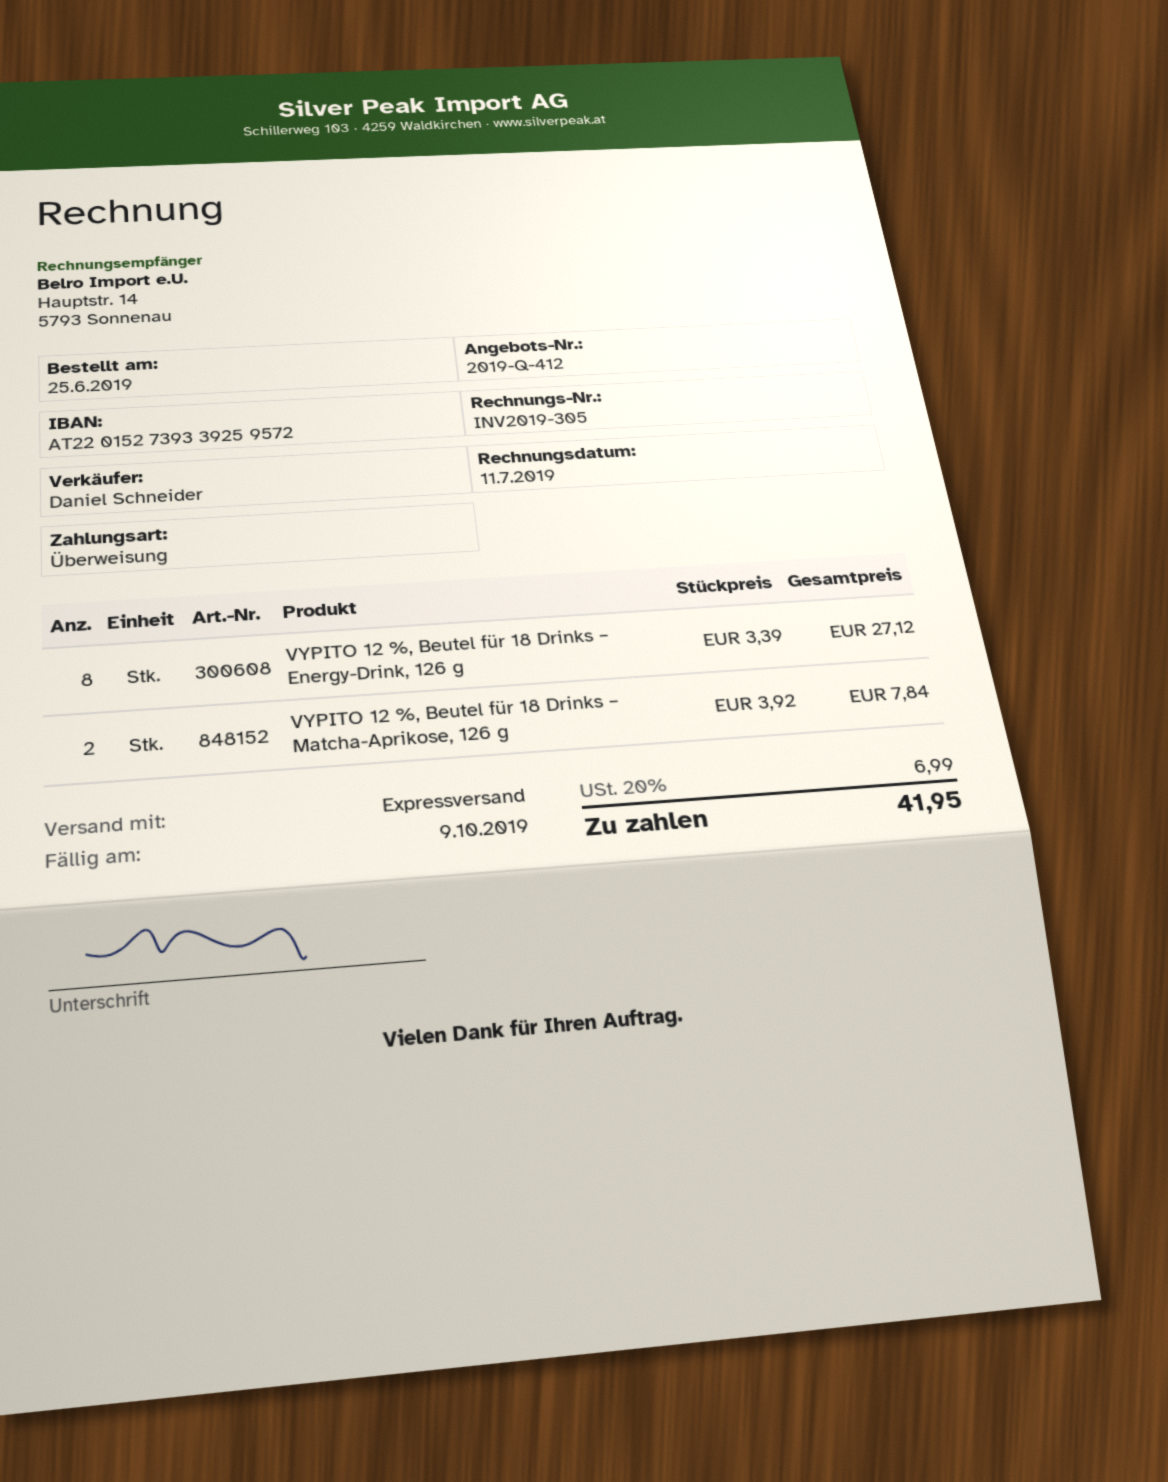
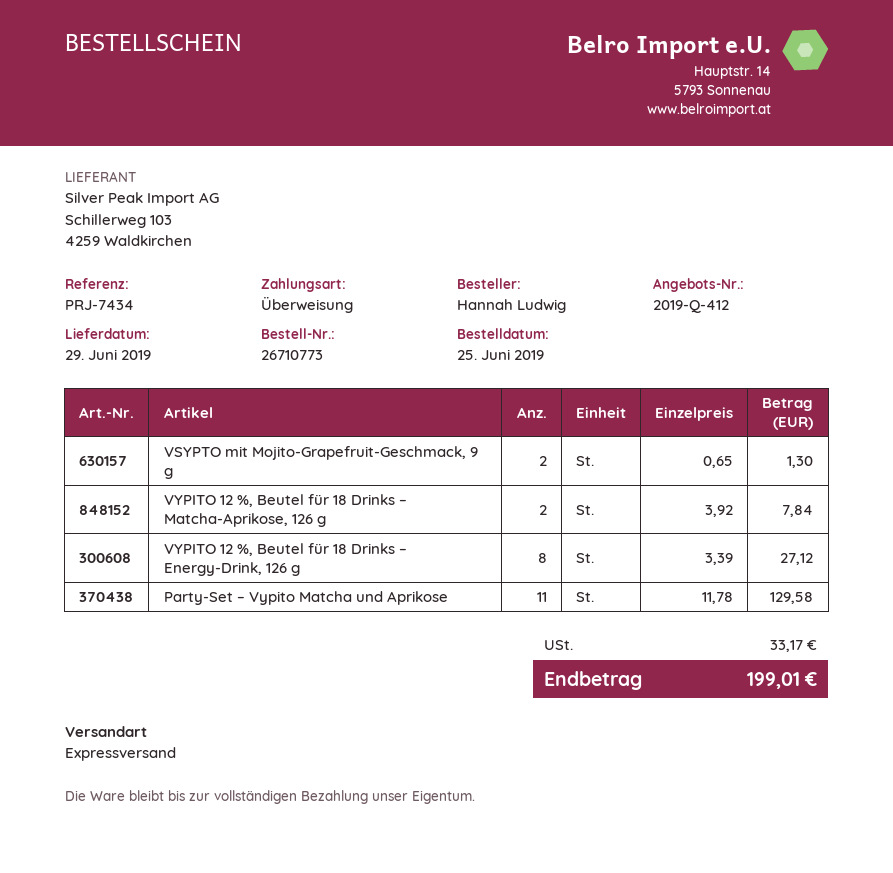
VSYPTO mit Mojito-Grapefruit-Geschmack, 9 g: none -> 2 x 0.65 = 1.30
Party-Set – Vypito Matcha und Aprikose: none -> 11 x 11.78 = 129.58
tax: 6.99 -> 33.17
total: 41.95 -> 199.01

